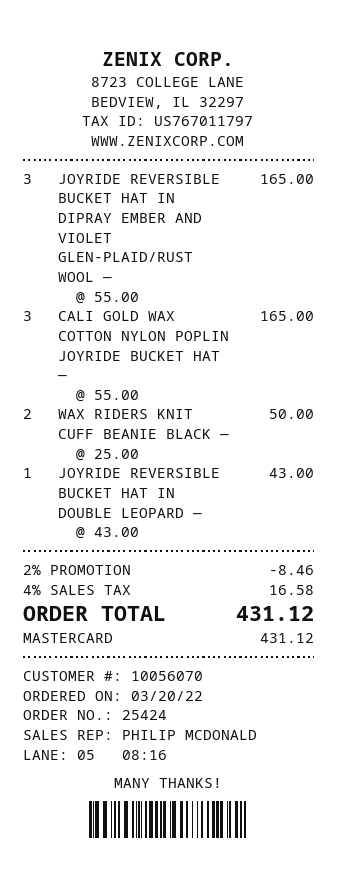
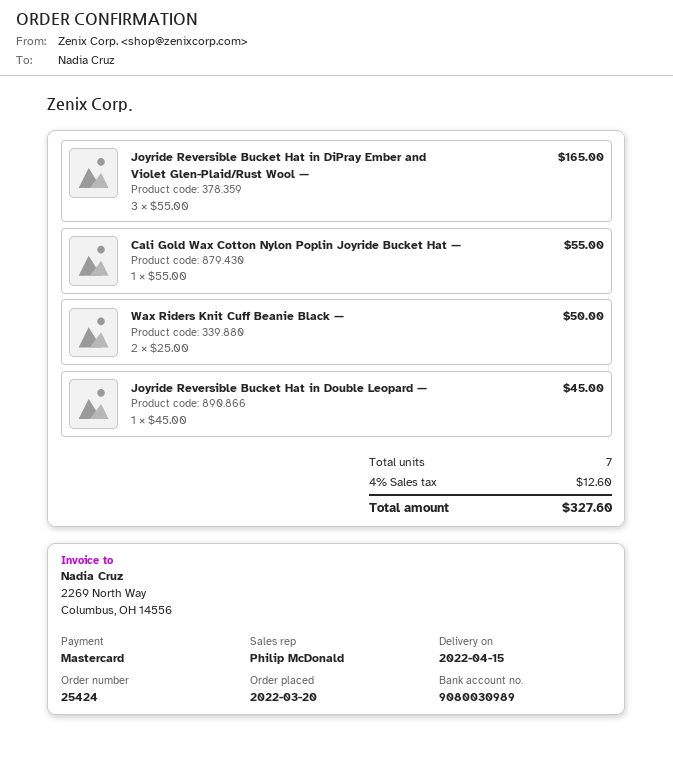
CALI GOLD WAX COTTON NYLON POPLIN JOYRIDE BUCKET HAT —: 3 x 55.00 = 165.00 -> 1 x 55.00 = 55.00
JOYRIDE REVERSIBLE BUCKET HAT IN DOUBLE LEOPARD —: 1 x 43.00 = 43.00 -> 1 x 45.00 = 45.00
discount: 2% = 8.46 -> none
tax: 4% = 16.58 -> 4% = 12.60
total: 431.12 -> 327.60

